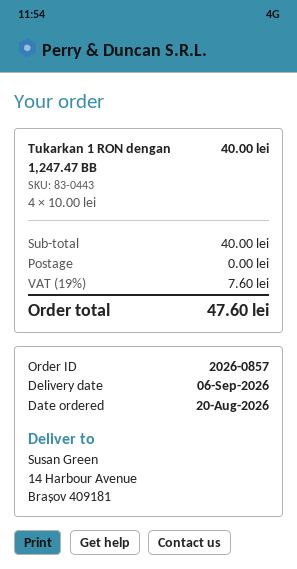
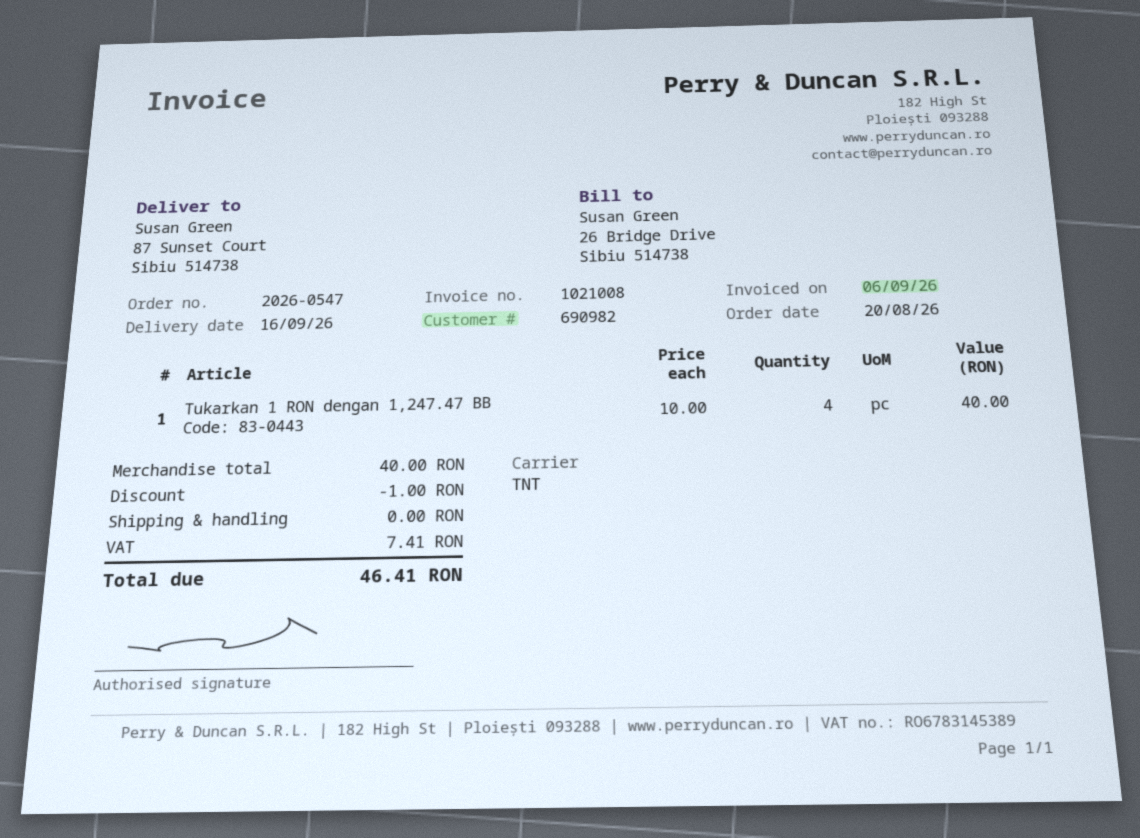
order number: 2026-0857 -> 2026-0547
delivery date: 2026-09-06 -> 2026-09-16
ship to: 14 Harbour Avenue, Brașov 409181 -> 87 Sunset Court, Sibiu 514738
discount: none -> 1.00
tax: 7.60 -> 7.41
total: 47.60 -> 46.41

